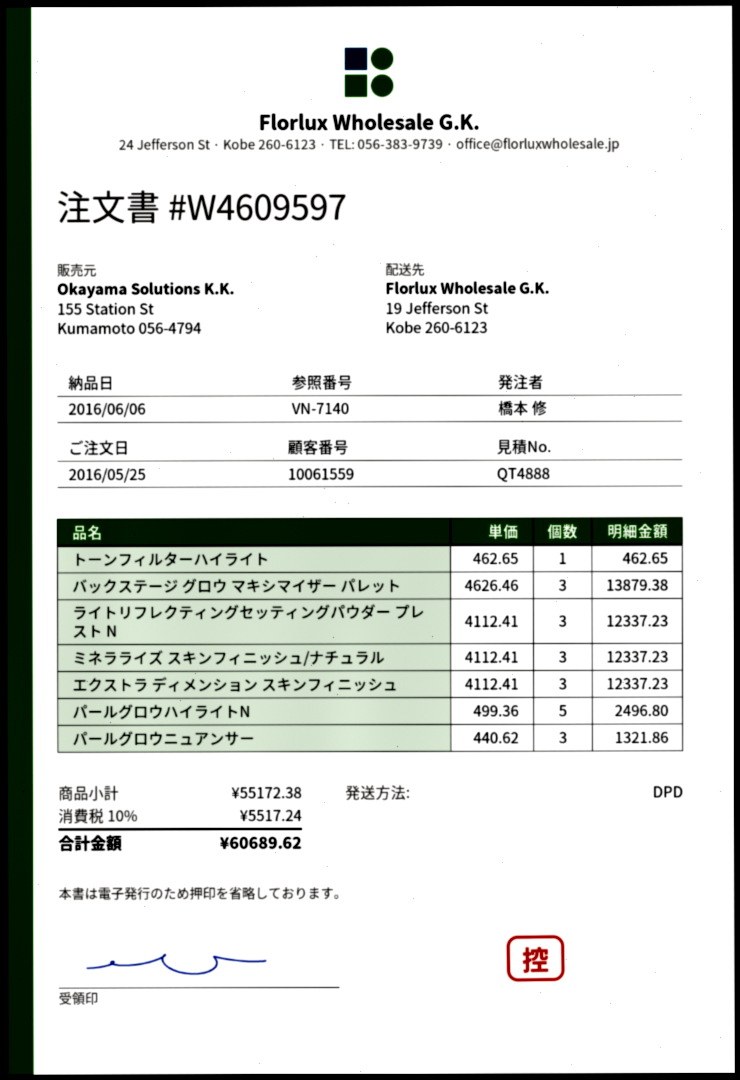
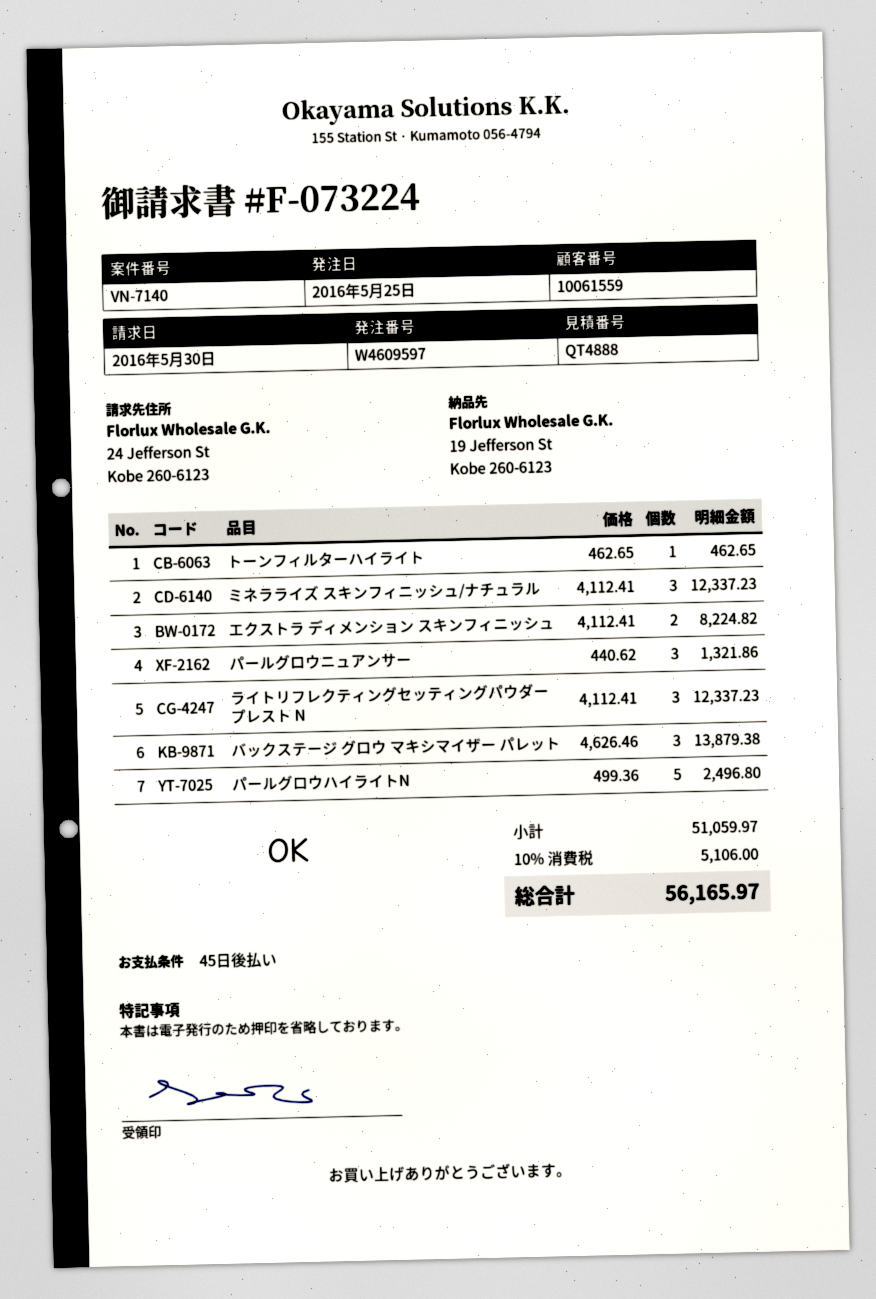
エクストラ ディメンション スキンフィニッシュ: 3 x 4112.41 = 12337.23 -> 2 x 4112.41 = 8224.82
subtotal: 55172.38 -> 51059.97
tax: 10% = 5517.24 -> 10% = 5106.00
total: 60689.62 -> 56165.97

